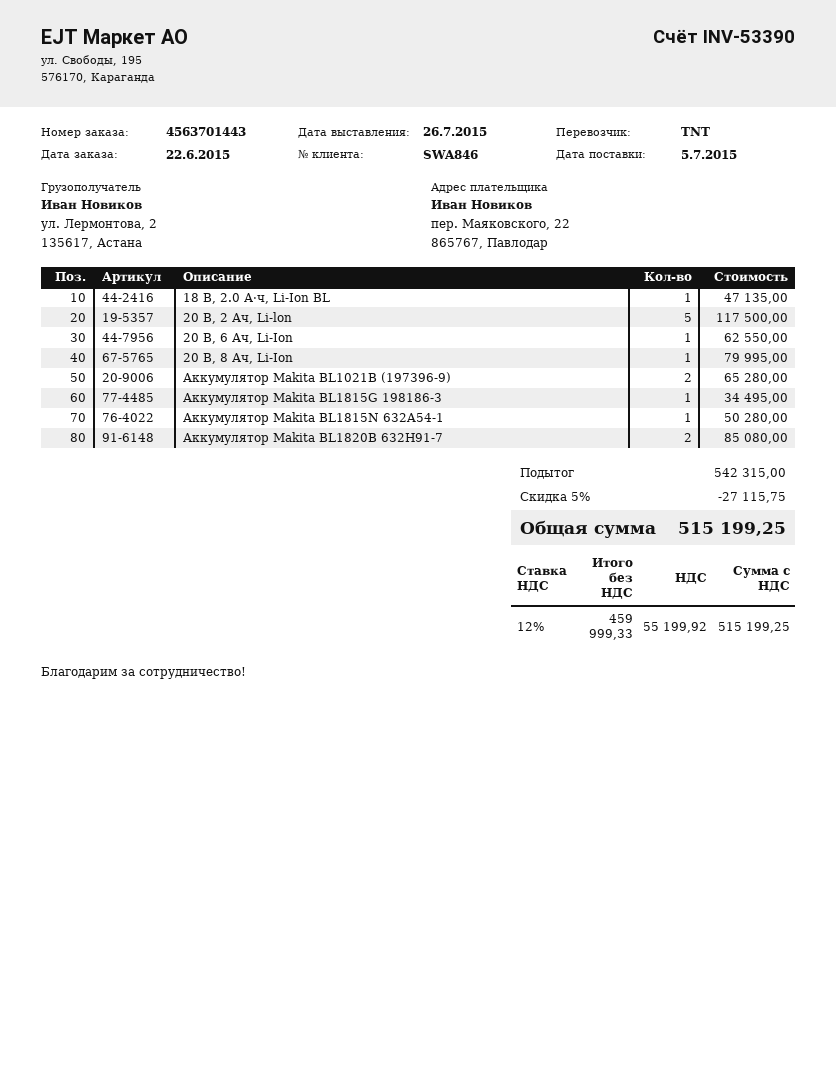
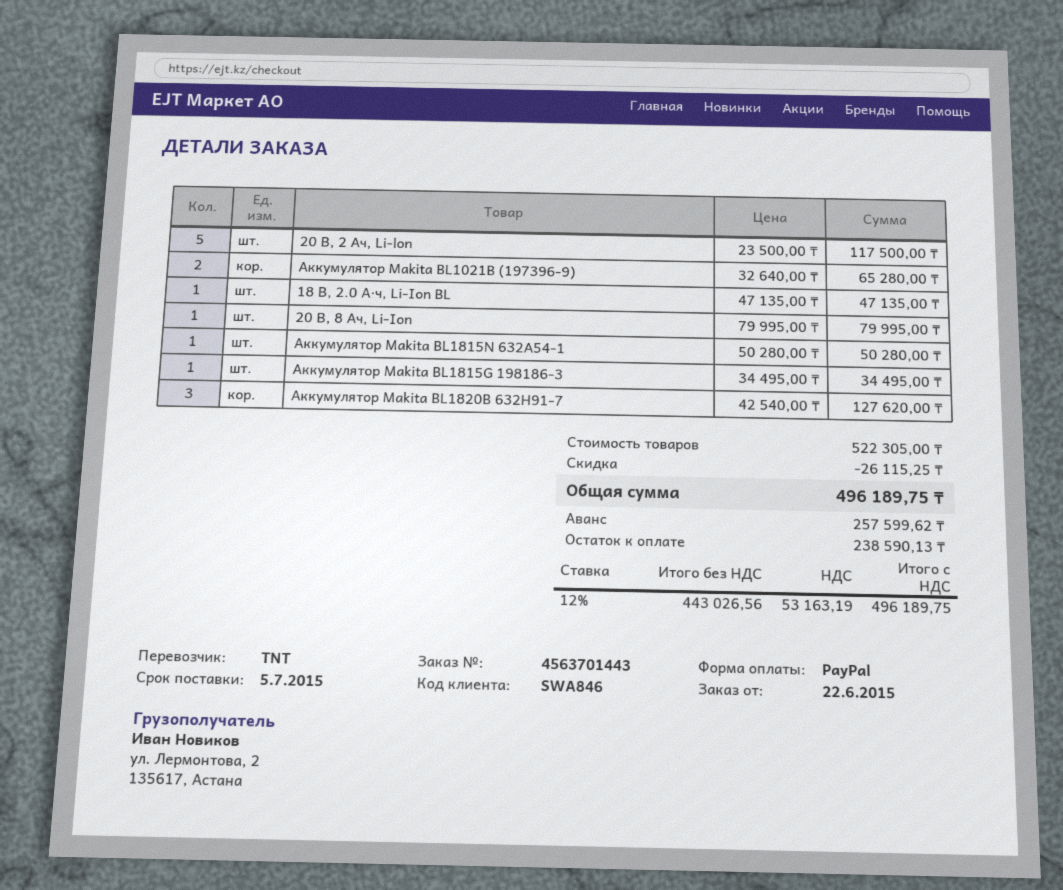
20 В, 6 Ач, Li-Ion: 1 for 62550.00 -> none
Аккумулятор Makita BL1820B 632H91-7: 2 for 85080.00 -> 3 for 127620.00
subtotal: 542315.00 -> 522305.00
discount: 27115.75 -> 26115.25
net: 459999.33 -> 443026.56
tax: 12% = 55199.92 -> 12% = 53163.19
total: 515199.25 -> 496189.75

